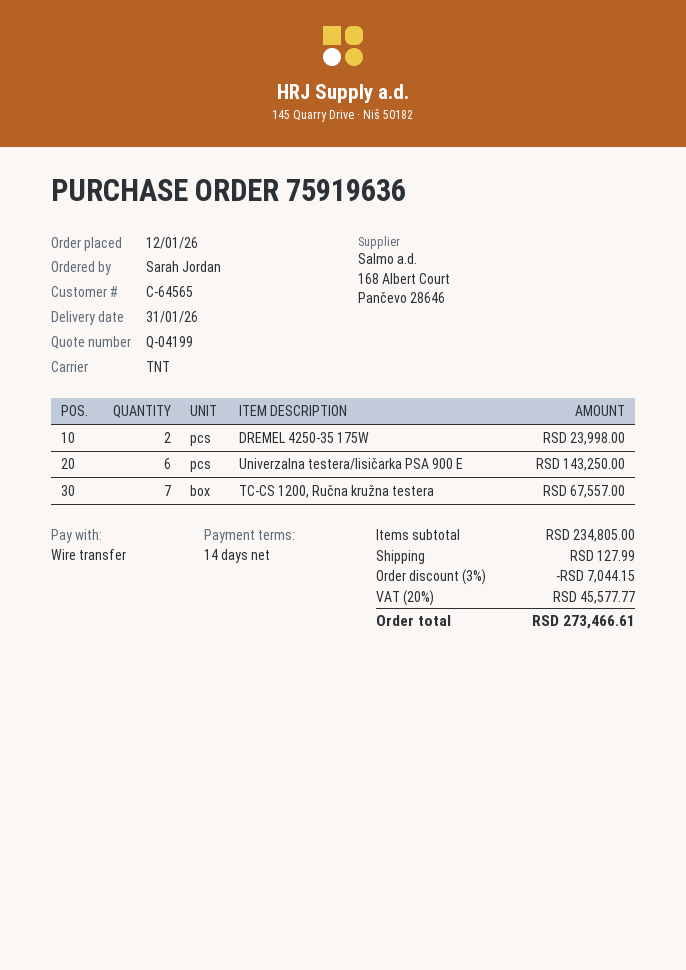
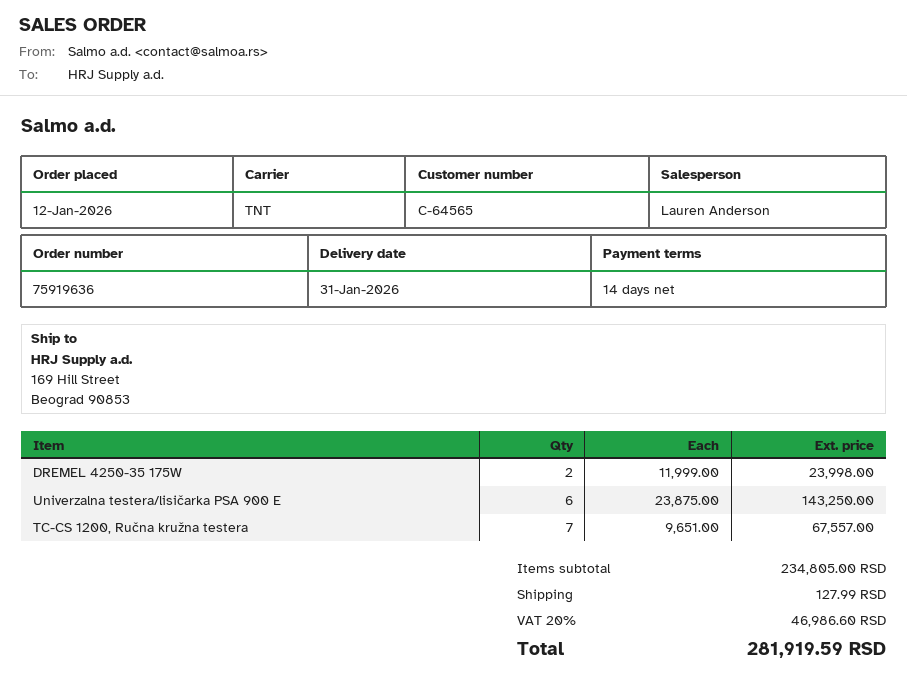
discount: 3% = 7044.15 -> none
tax: 20% = 45577.77 -> 20% = 46986.60
total: 273466.61 -> 281919.59

